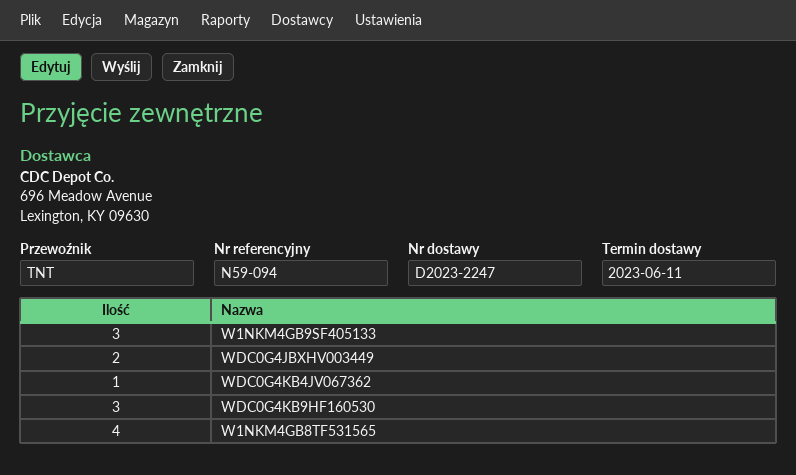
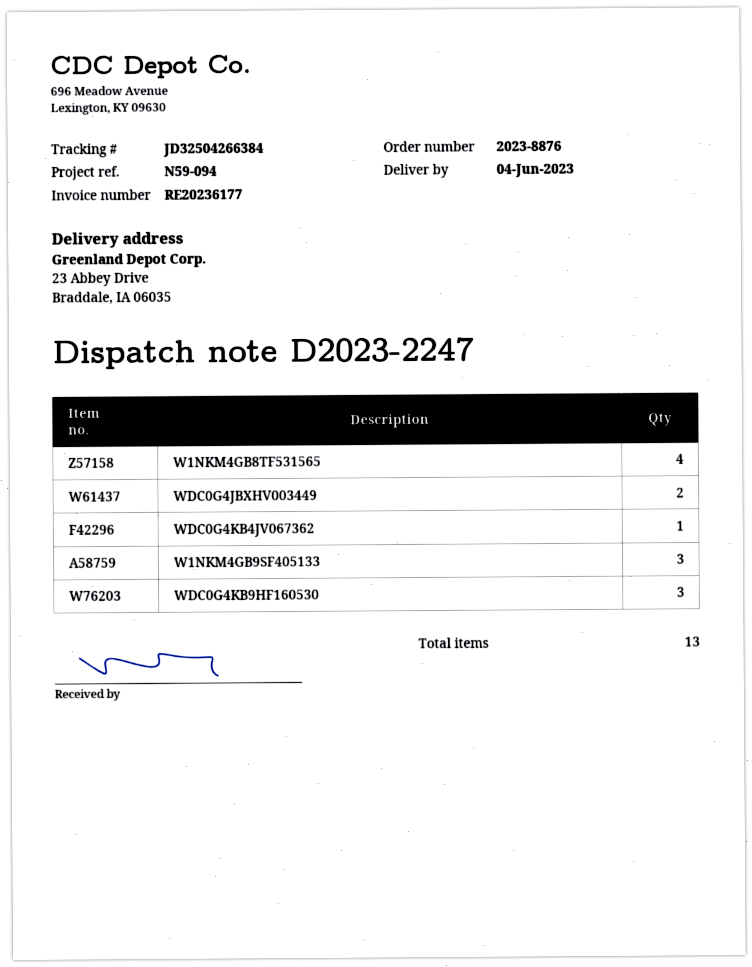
delivery date: 2023-06-11 -> 2023-06-04

